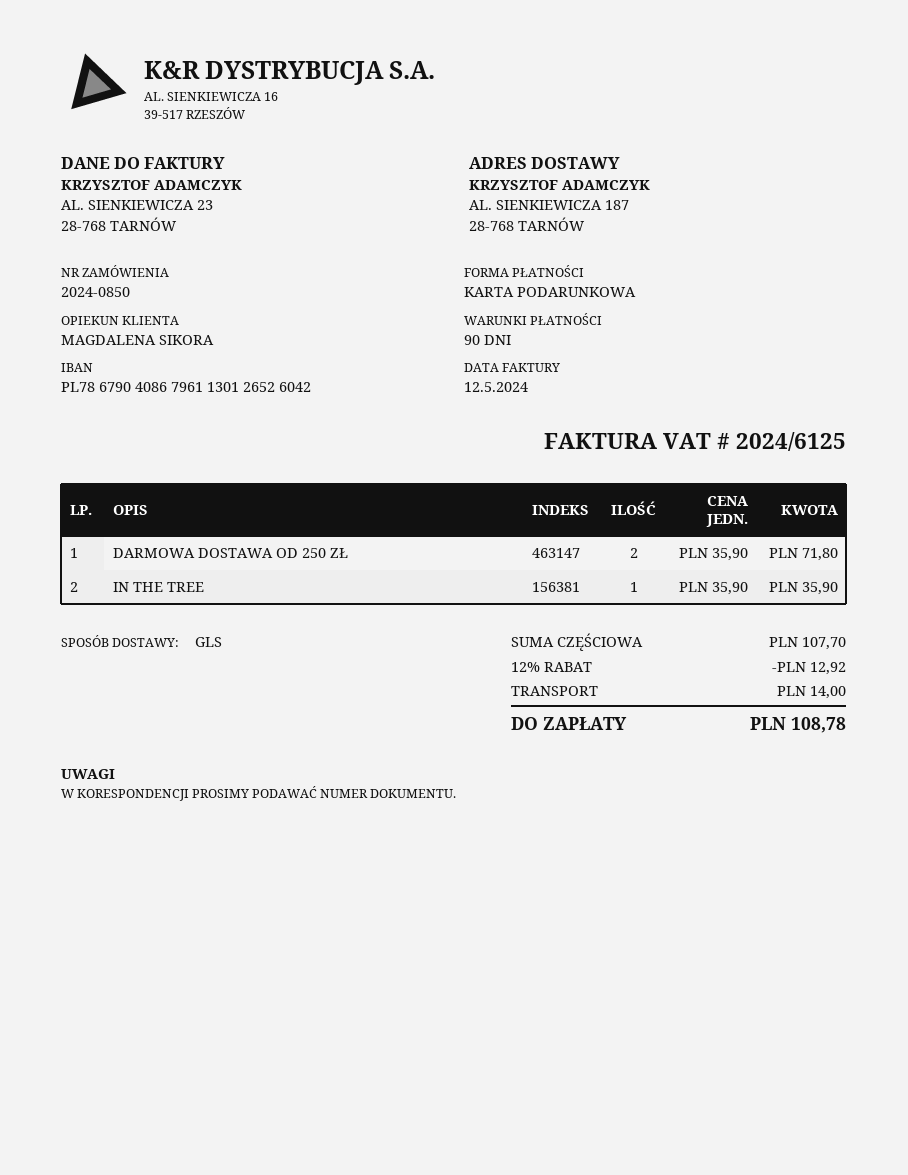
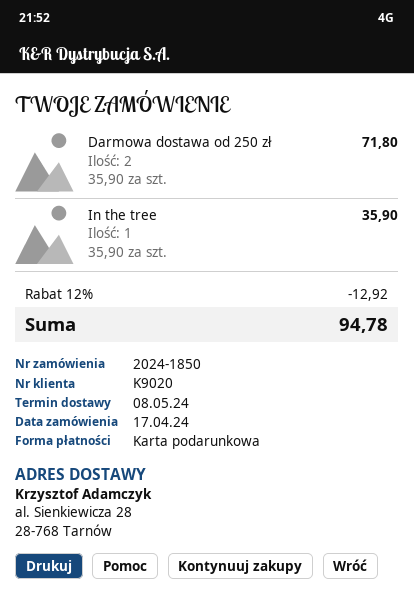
order number: 2024-0850 -> 2024-1850
ship to: AL. SIENKIEWICZA 187, 28-768 TARNÓW -> al. Sienkiewicza 28, 28-768 Tarnów
shipping: 14.00 -> none
total: 108.78 -> 94.78

